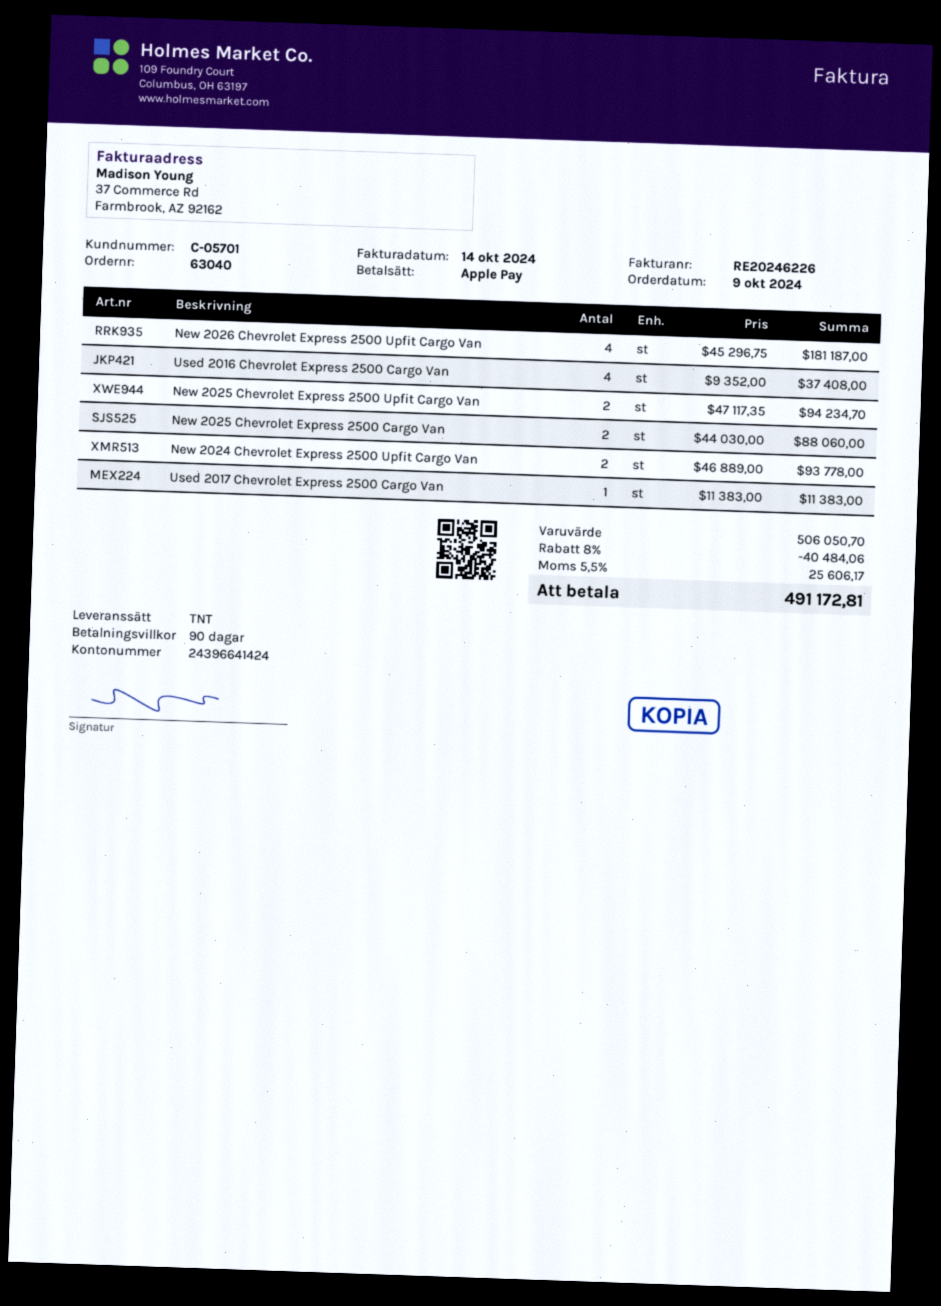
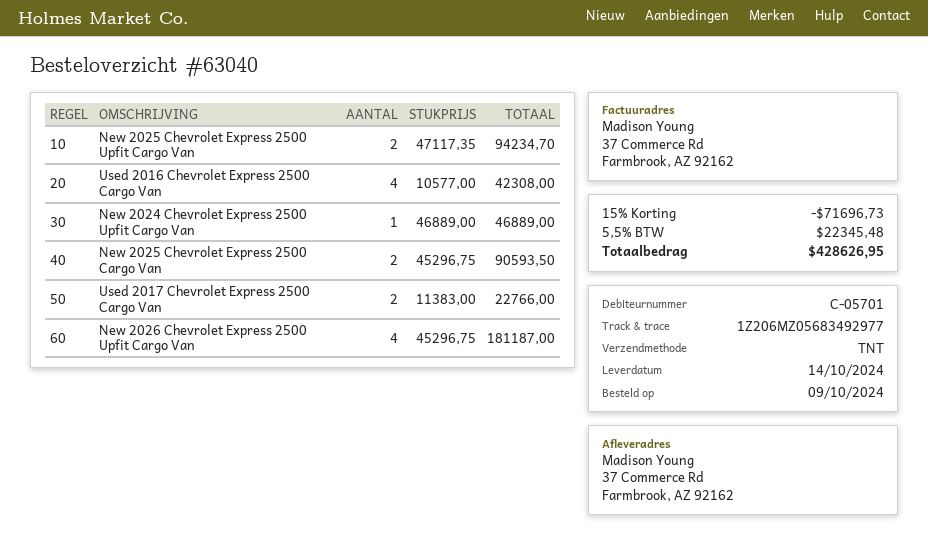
Used 2016 Chevrolet Express 2500 Cargo Van: 4 x 9352.00 = 37408.00 -> 4 x 10577.00 = 42308.00
New 2025 Chevrolet Express 2500 Cargo Van: 2 x 44030.00 = 88060.00 -> 2 x 45296.75 = 90593.50
New 2024 Chevrolet Express 2500 Upfit Cargo Van: 2 x 46889.00 = 93778.00 -> 1 x 46889.00 = 46889.00
Used 2017 Chevrolet Express 2500 Cargo Van: 1 x 11383.00 = 11383.00 -> 2 x 11383.00 = 22766.00
discount: 8% = 40484.06 -> 15% = 71696.73
tax: 5.5% = 25606.17 -> 5.5% = 22345.48
total: 491172.81 -> 428626.95

